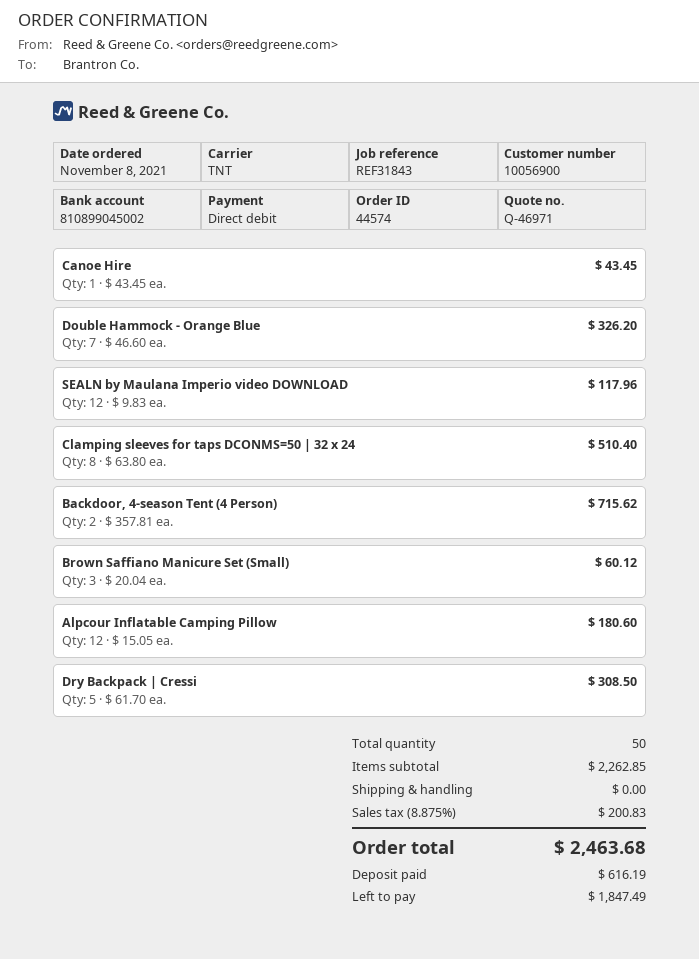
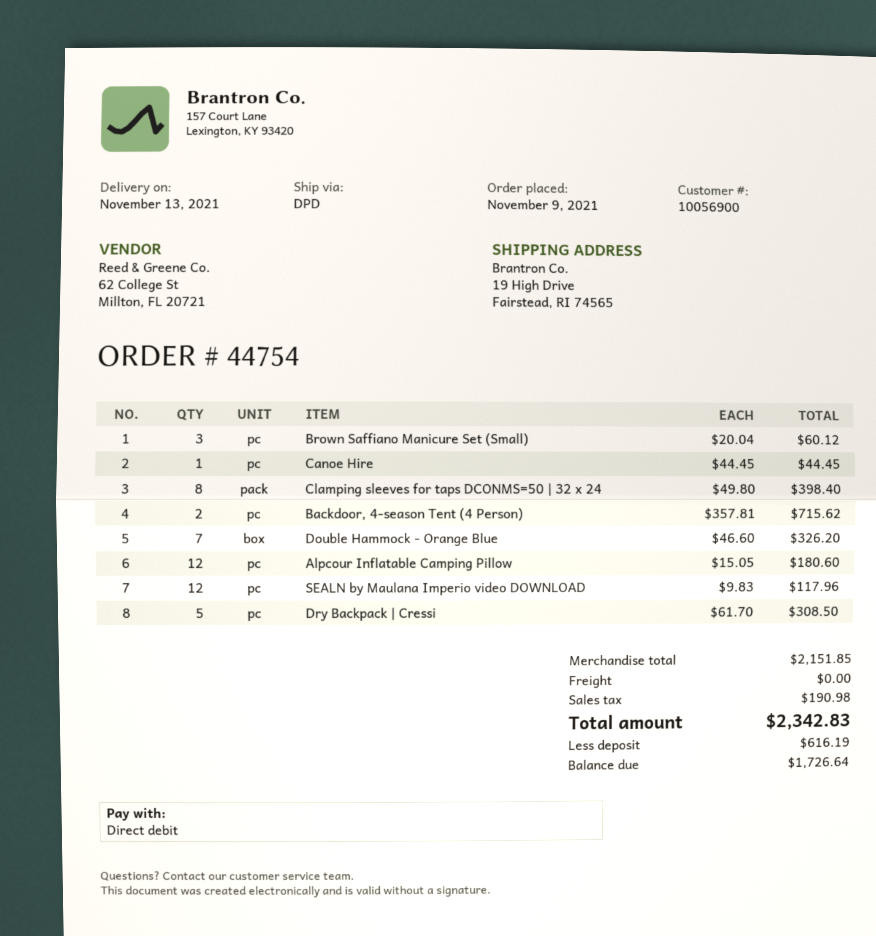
order number: 44574 -> 44754
order date: 2021-11-08 -> 2021-11-09
shipping method: TNT -> DPD
Canoe Hire: 1 x 43.45 = 43.45 -> 1 x 44.45 = 44.45
Clamping sleeves for taps DCONMS=50 | 32 x 24: 8 x 63.80 = 510.40 -> 8 x 49.80 = 398.40
subtotal: 2262.85 -> 2151.85
tax: 200.83 -> 190.98
total: 2463.68 -> 2342.83
balance: 1847.49 -> 1726.64

